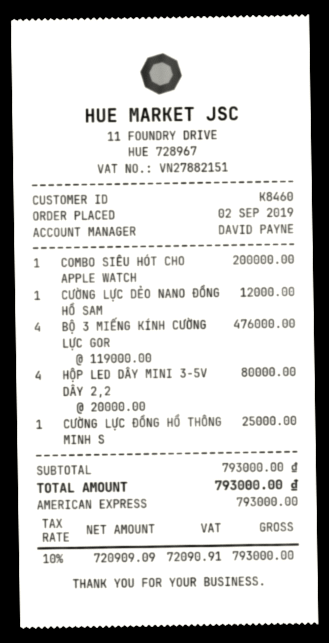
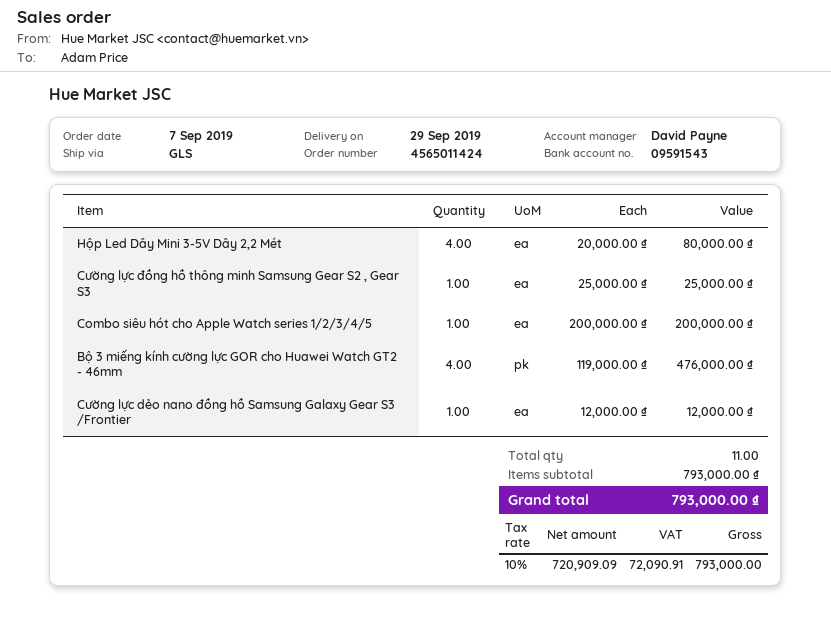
order date: 2019-09-02 -> 2019-09-07

